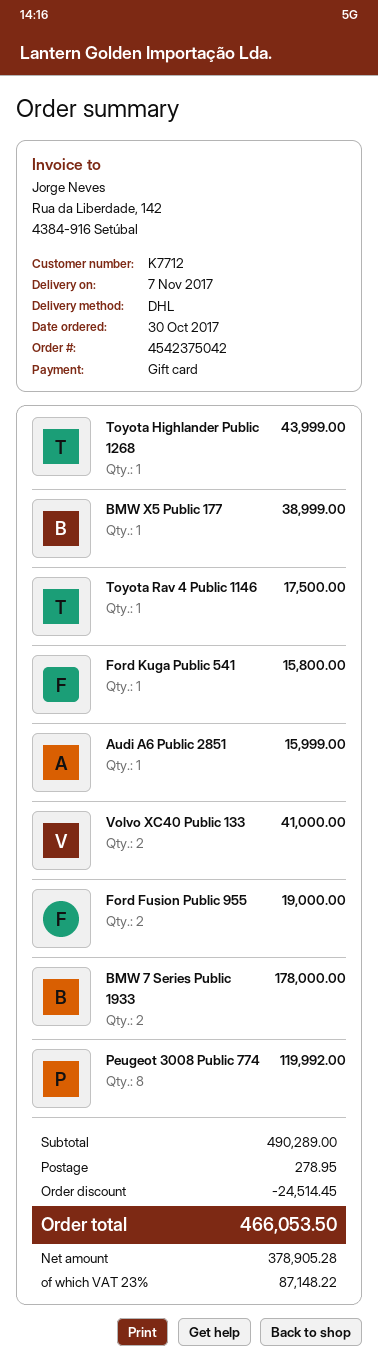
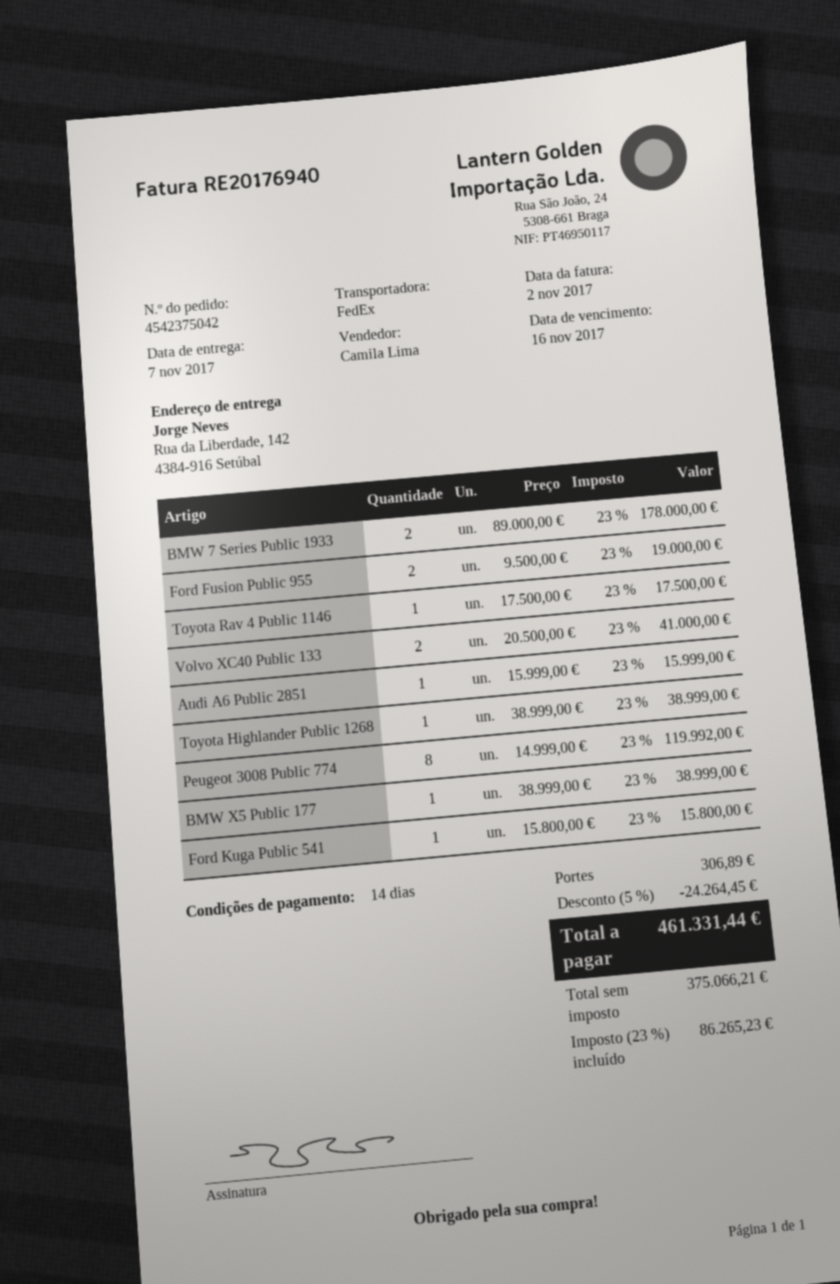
shipping method: DHL -> FedEx
Toyota Highlander Public 1268: 1 for 43999.00 -> 1 for 38999.00
discount: 24514.45 -> 24264.45
shipping: 278.95 -> 306.89
net: 378905.28 -> 375066.21
tax: 23% = 87148.22 -> 23% = 86265.23
total: 466053.50 -> 461331.44

